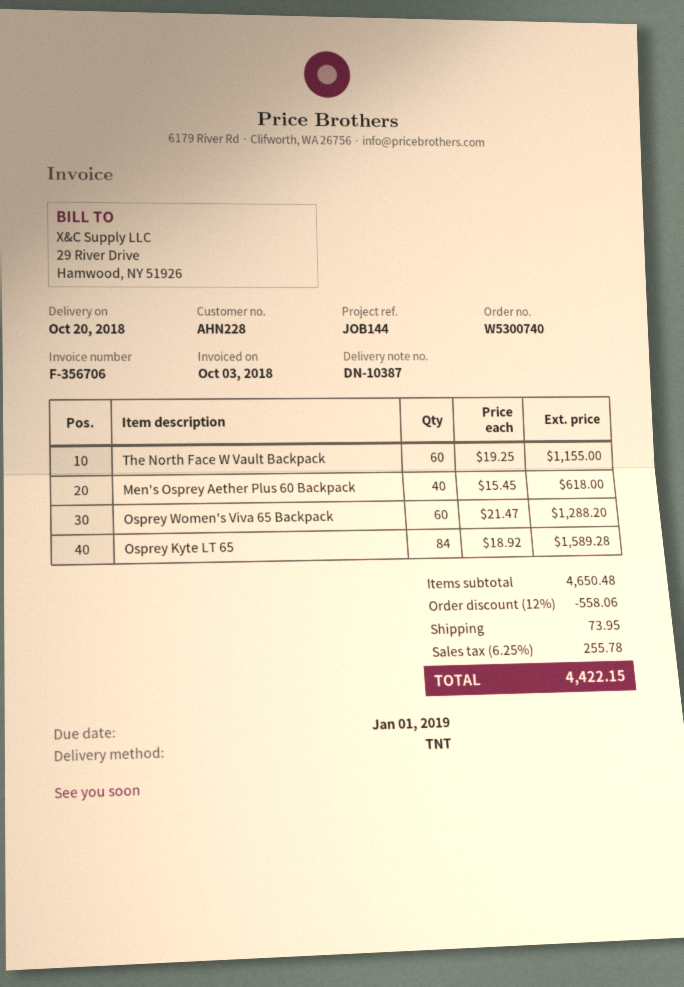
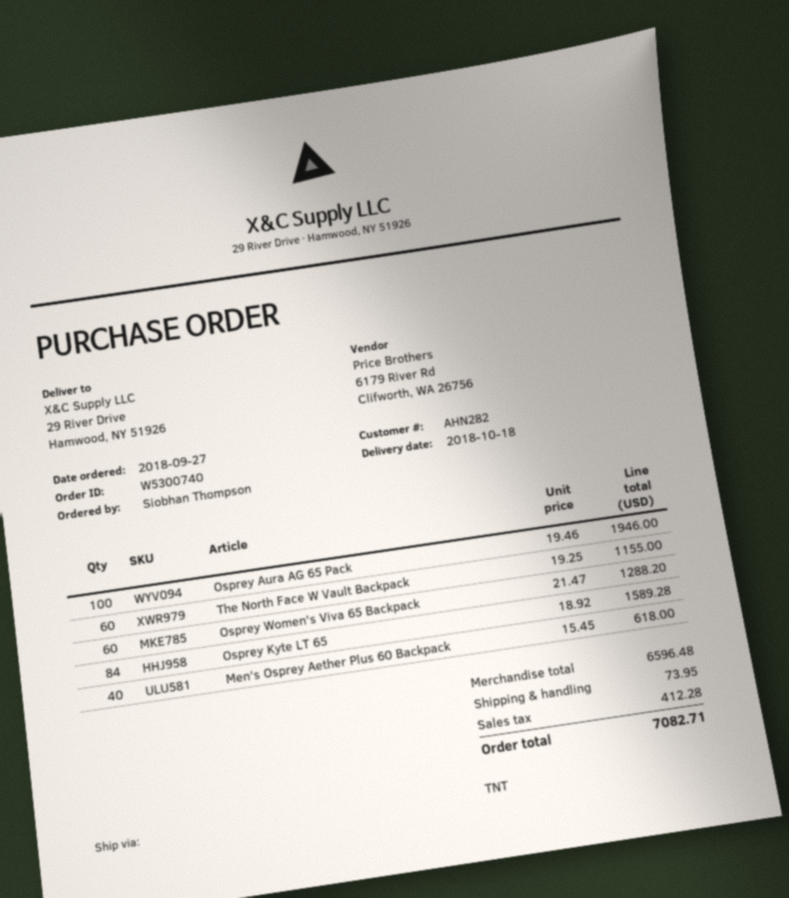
delivery date: 2018-10-20 -> 2018-10-18
customer number: AHN228 -> AHN282
Osprey Aura AG 65 Pack: none -> 100 x 19.46 = 1946.00
subtotal: 4650.48 -> 6596.48
discount: 12% = 558.06 -> none
tax: 255.78 -> 412.28
total: 4422.15 -> 7082.71

